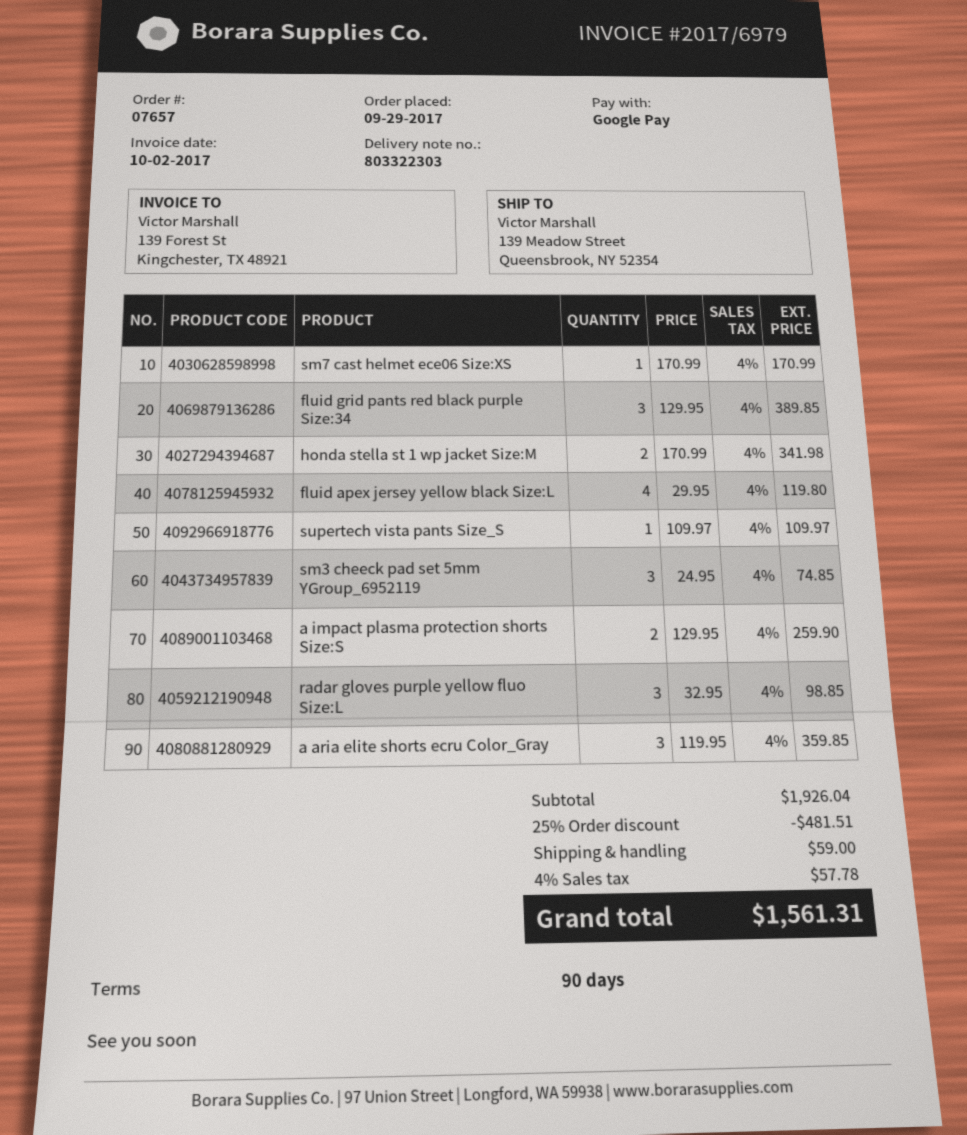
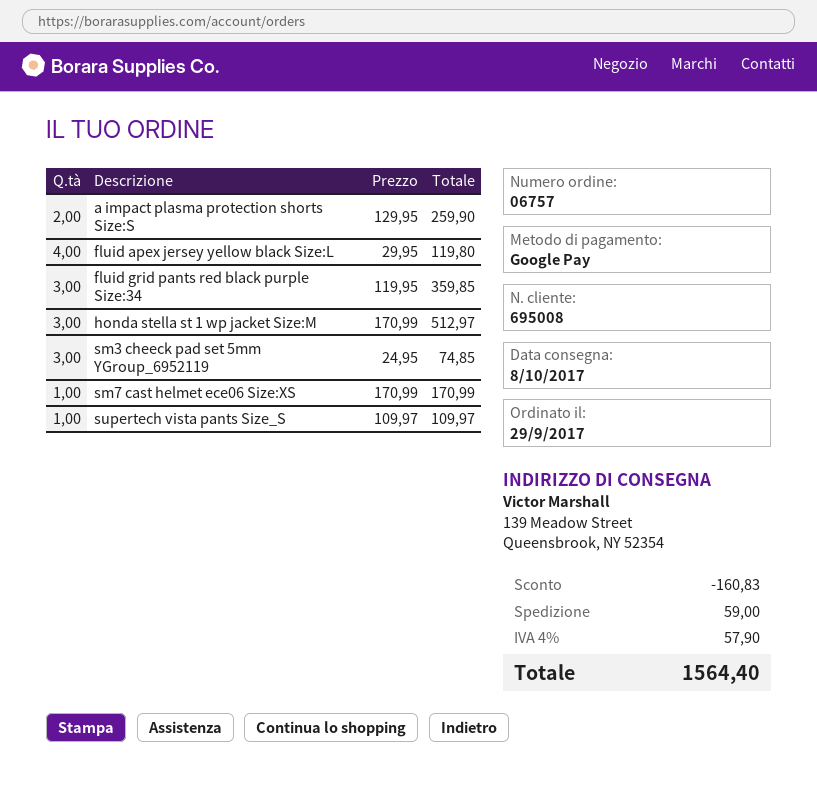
order number: 07657 -> 06757
fluid grid pants red black purple Size:34: 3 x 129.95 = 389.85 -> 3 x 119.95 = 359.85
honda stella st 1 wp jacket Size:M: 2 x 170.99 = 341.98 -> 3 x 170.99 = 512.97
radar gloves purple yellow fluo Size:L: 3 x 32.95 = 98.85 -> none
a aria elite shorts ecru Color_Gray: 3 x 119.95 = 359.85 -> none
discount: 481.51 -> 160.83
tax: 4% = 57.78 -> 4% = 57.90
total: 1561.31 -> 1564.40

